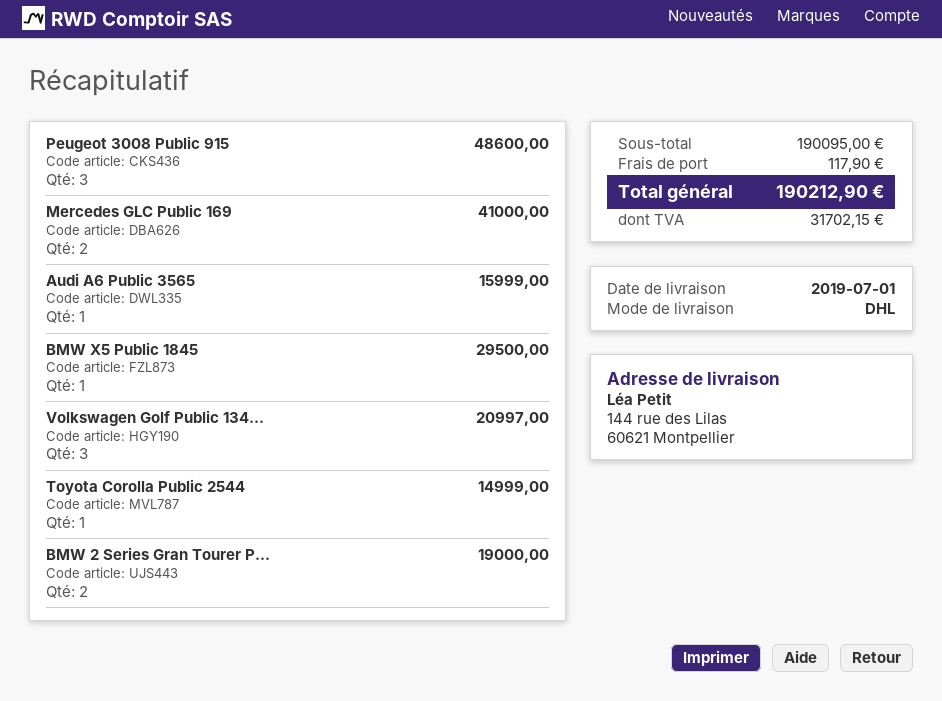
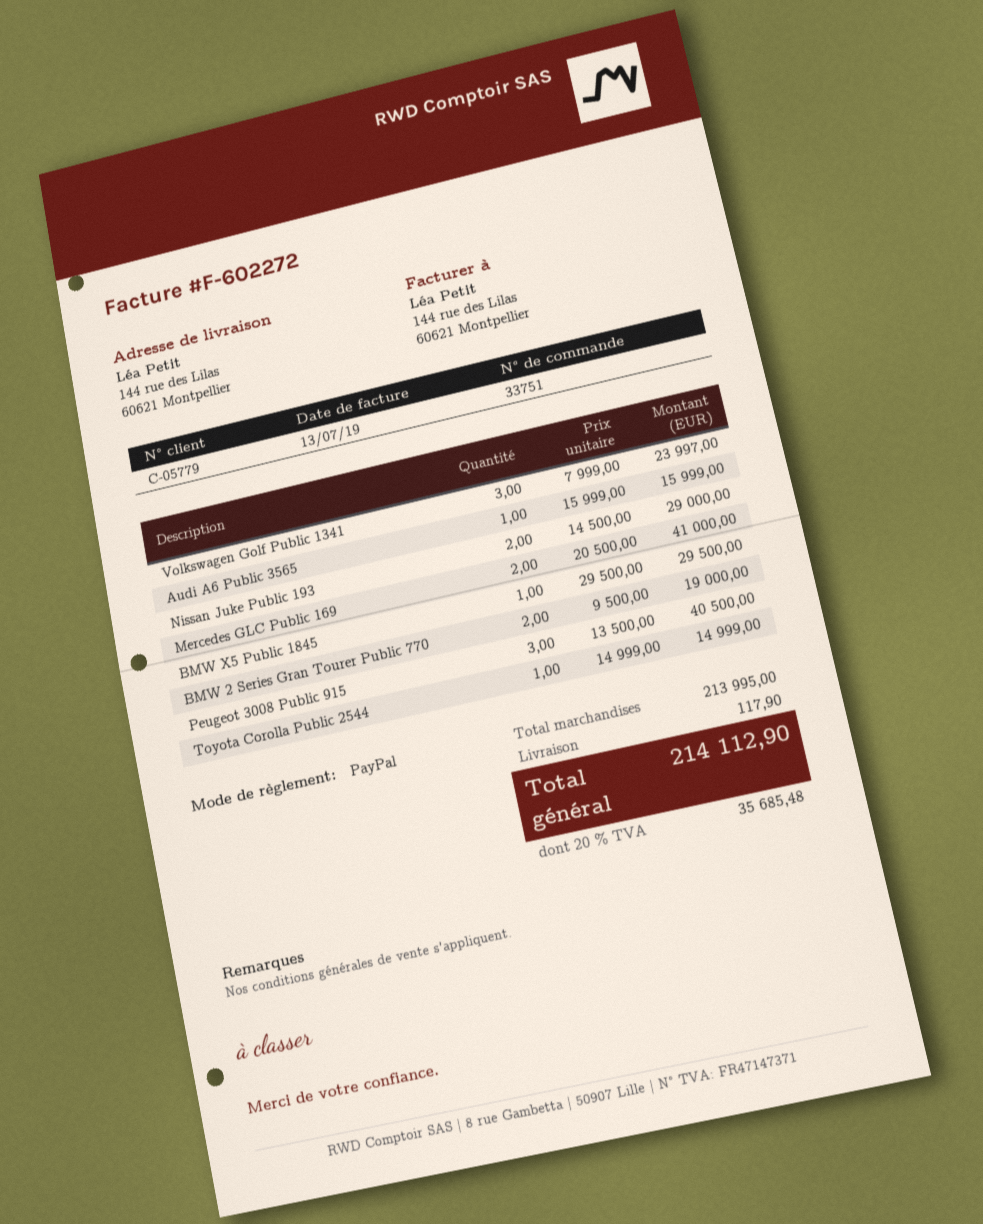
Peugeot 3008 Public 915: 3 for 48600.00 -> 3 for 40500.00
Volkswagen Golf Public 134...: 3 for 20997.00 -> 3 for 23997.00
Nissan Juke Public 193: none -> 2 for 29000.00
subtotal: 190095.00 -> 213995.00
tax: 31702.15 -> 35685.48
total: 190212.90 -> 214112.90

